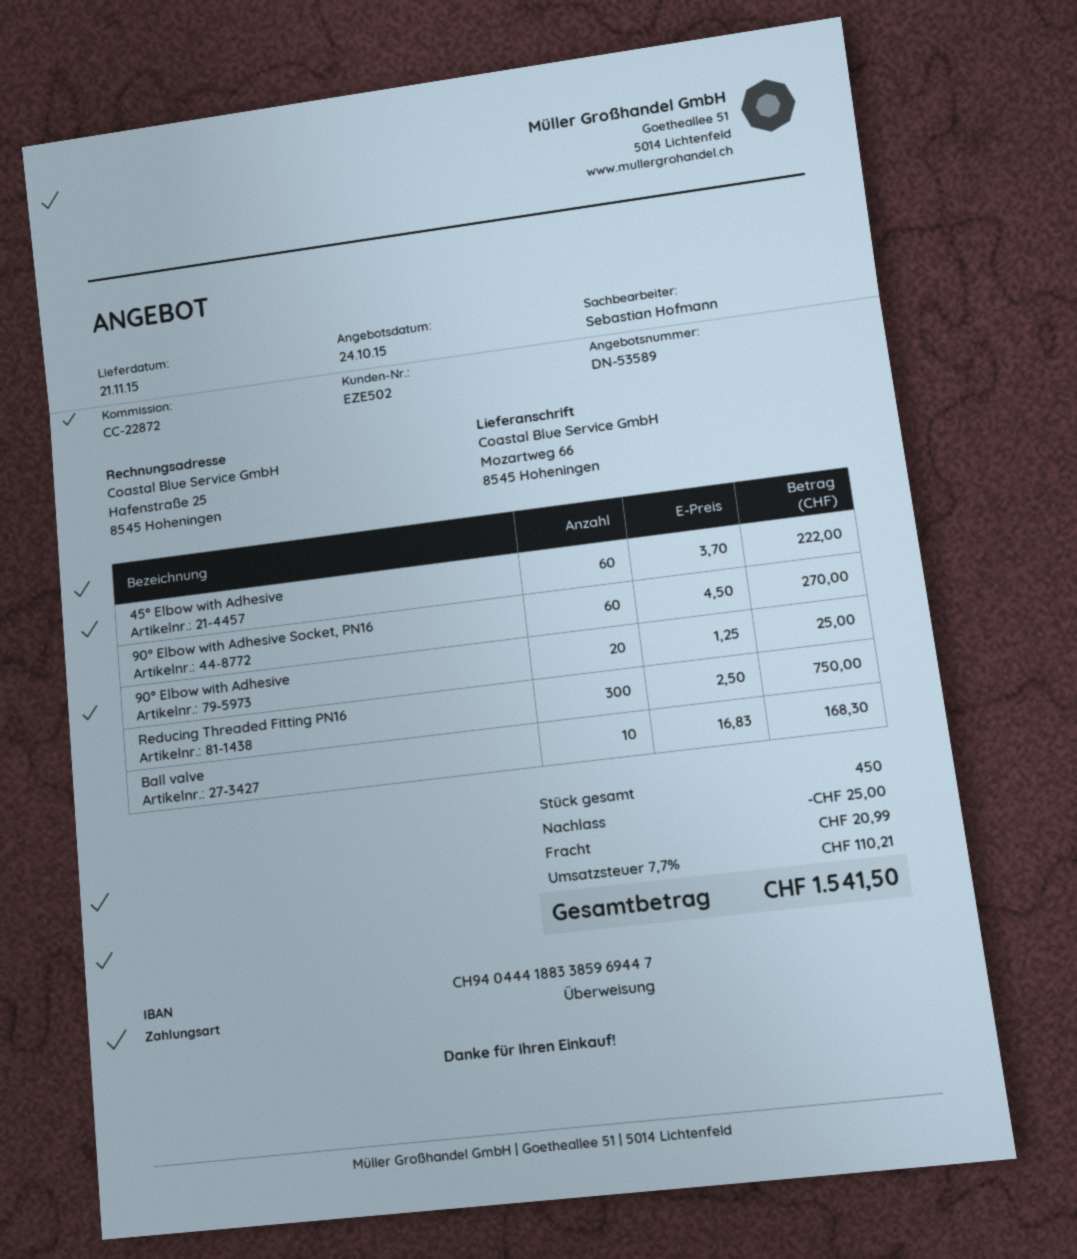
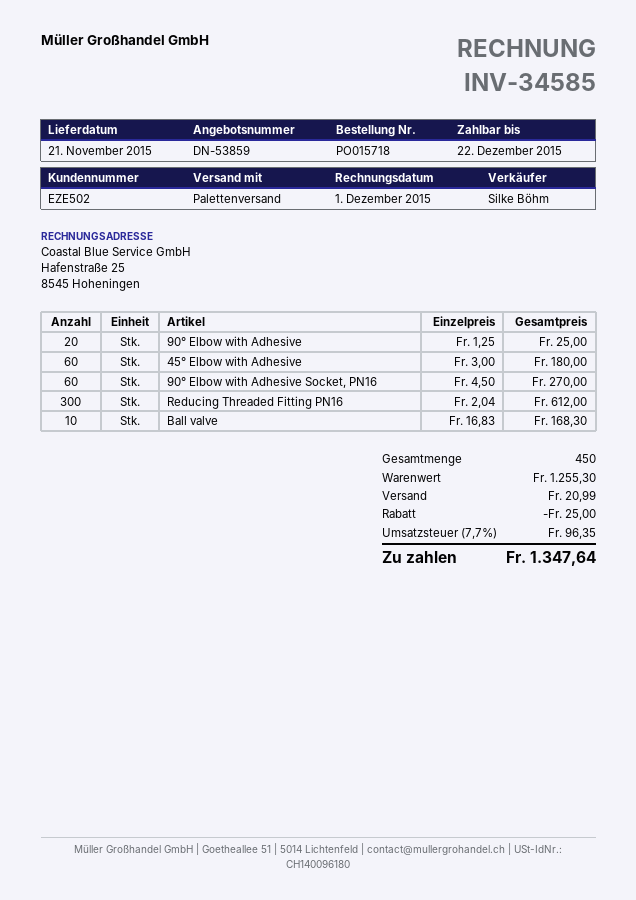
quote number: DN-53589 -> DN-53859
sales rep: Sebastian Hofmann -> Silke Böhm
45° Elbow with Adhesive: 60 x 3.70 = 222.00 -> 60 x 3.00 = 180.00
Reducing Threaded Fitting PN16: 300 x 2.50 = 750.00 -> 300 x 2.04 = 612.00
tax: 7.7% = 110.21 -> 7.7% = 96.35
total: 1541.50 -> 1347.64

